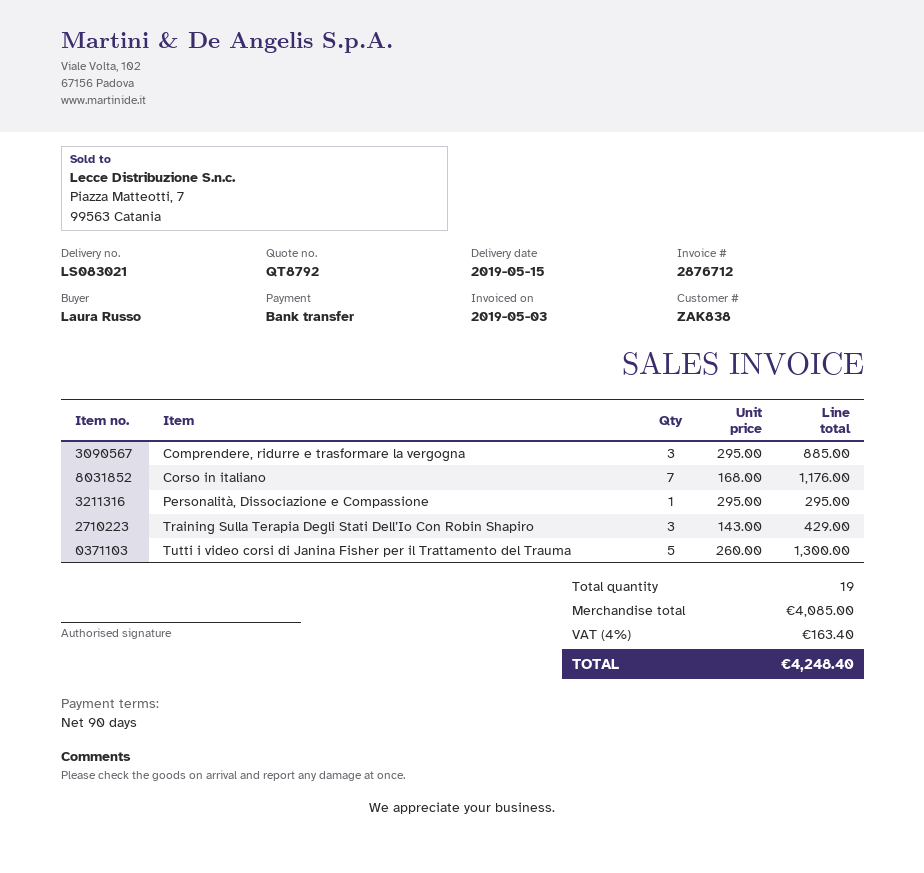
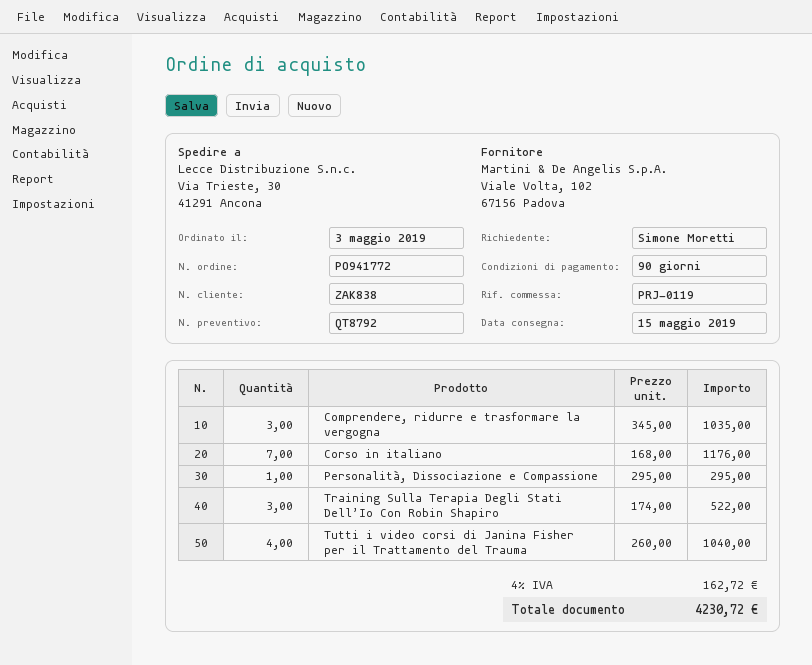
ordered by: Laura Russo -> Simone Moretti
Comprendere, ridurre e trasformare la vergogna: 3 x 295.00 = 885.00 -> 3 x 345.00 = 1035.00
Training Sulla Terapia Degli Stati Dell’Io Con Robin Shapiro: 3 x 143.00 = 429.00 -> 3 x 174.00 = 522.00
Tutti i video corsi di Janina Fisher per il Trattamento del Trauma: 5 x 260.00 = 1300.00 -> 4 x 260.00 = 1040.00
tax: 4% = 163.40 -> 4% = 162.72
total: 4248.40 -> 4230.72

